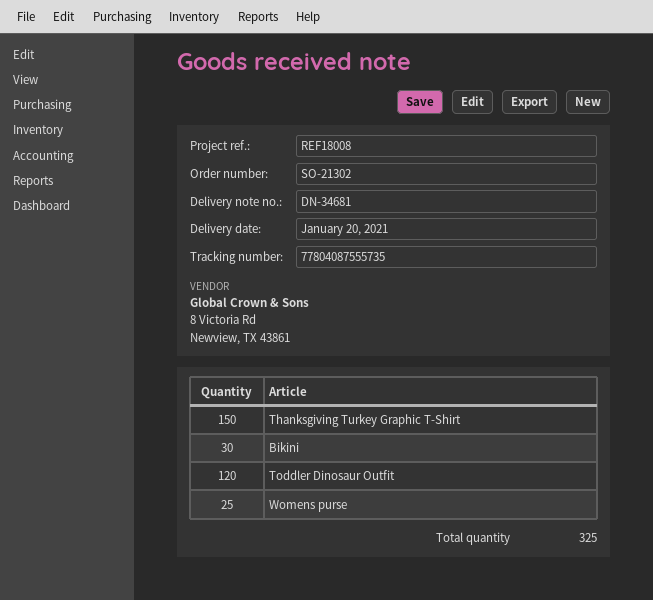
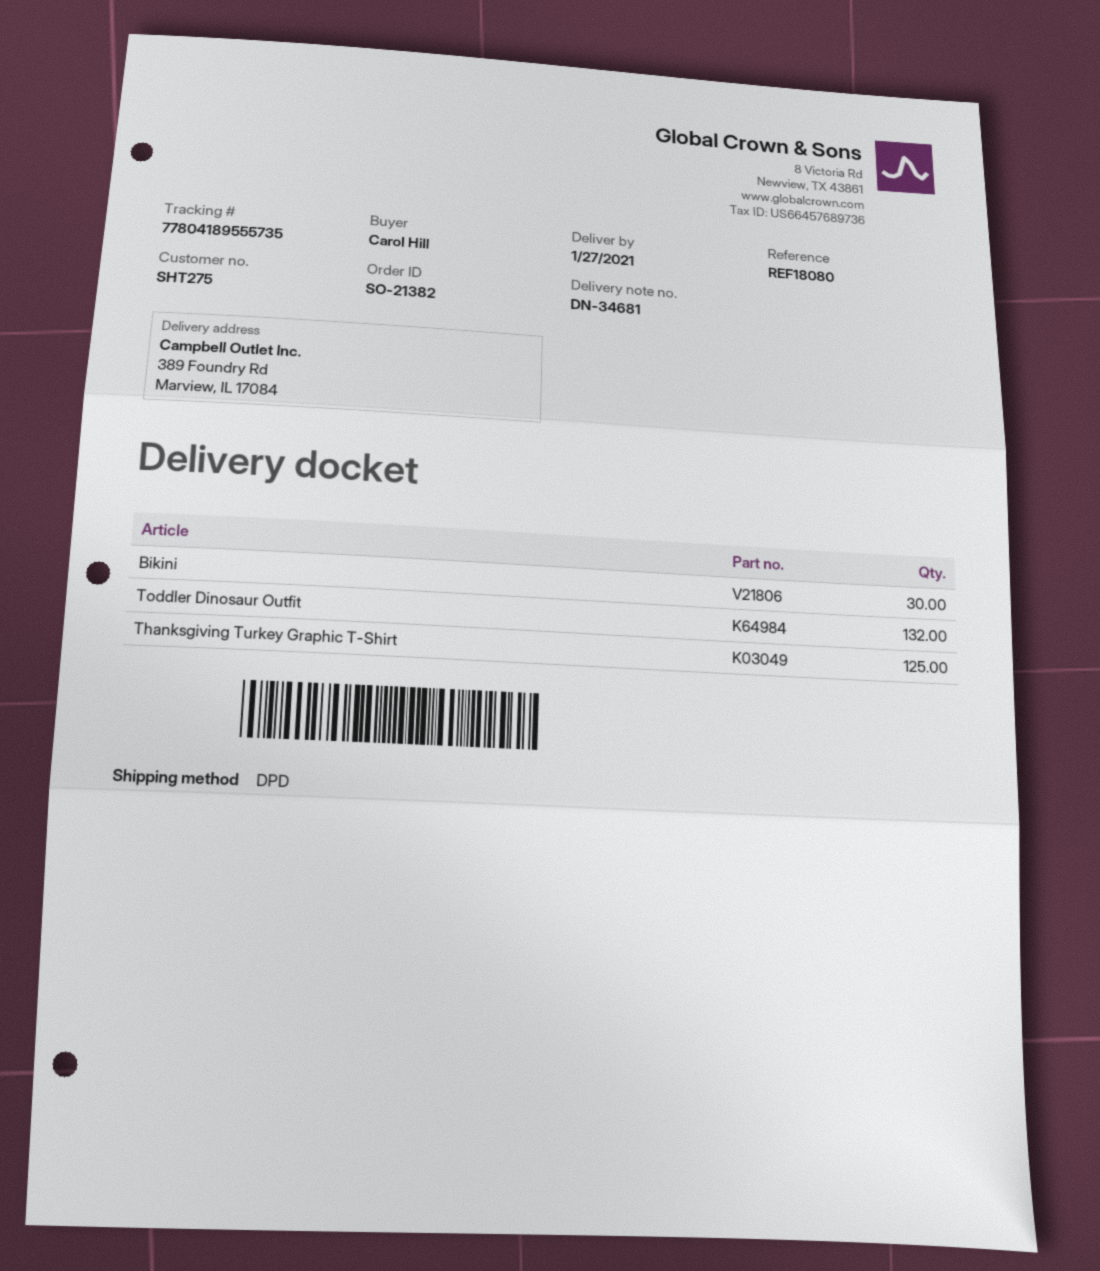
order number: SO-21302 -> SO-21382
delivery date: 2021-01-20 -> 2021-01-27
reference: REF18008 -> REF18080
tracking number: 77804087555735 -> 77804189555735
Thanksgiving Turkey Graphic T-Shirt: 150 -> 125
Toddler Dinosaur Outfit: 120 -> 132
Womens purse: 25 -> none

